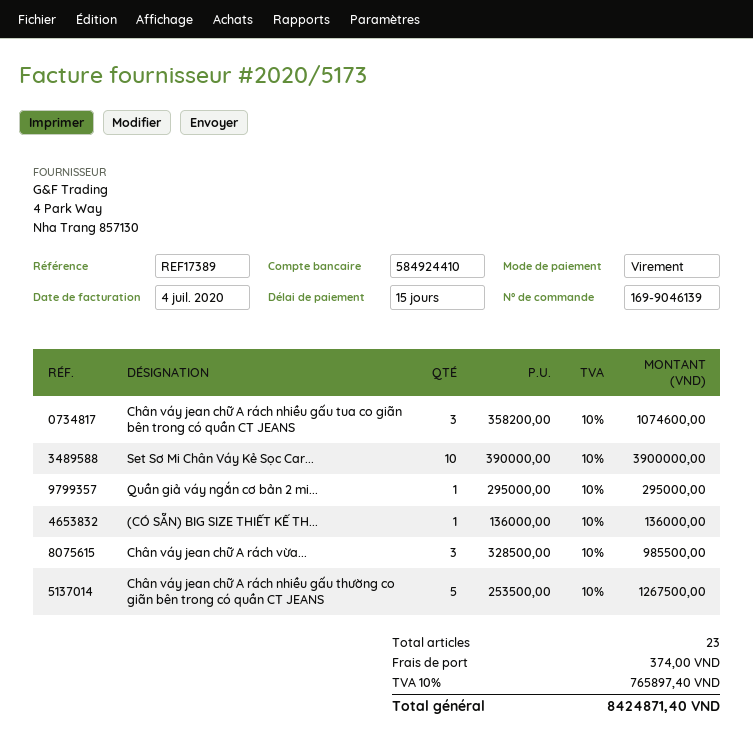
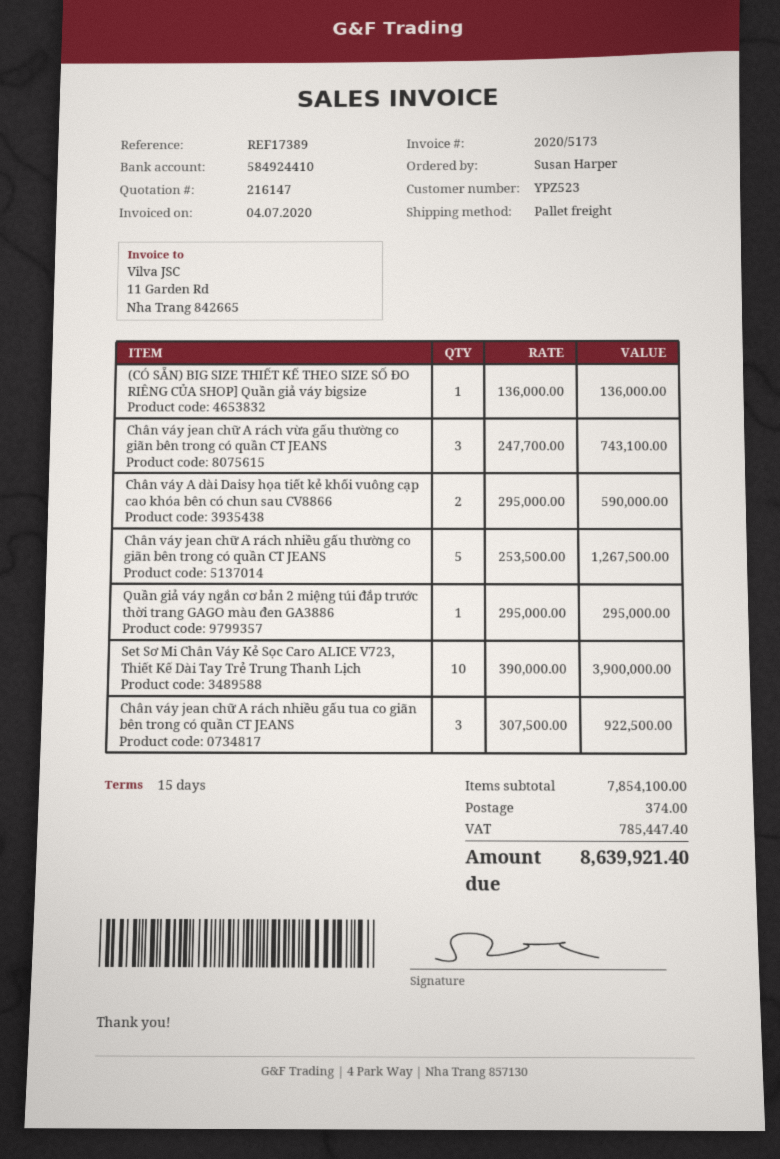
Chân váy jean chữ A rách nhiều gấu tua co giãn bên trong có quần CT JEANS: 3 x 358200.00 = 1074600.00 -> 3 x 307500.00 = 922500.00
Chân váy jean chữ A rách vừa...: 3 x 328500.00 = 985500.00 -> 3 x 247700.00 = 743100.00
Chân váy A dài Daisy họa tiết kẻ khối vuông cạp cao khóa bên có chun sau CV8866: none -> 2 x 295000.00 = 590000.00
tax: 765897.40 -> 785447.40
total: 8424871.40 -> 8639921.40

